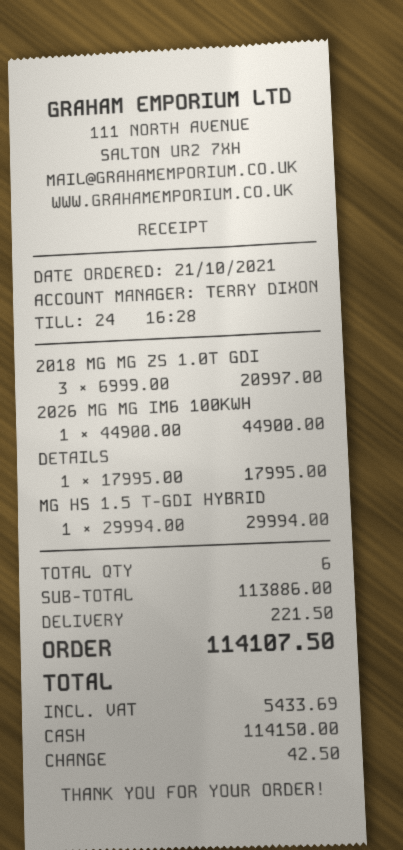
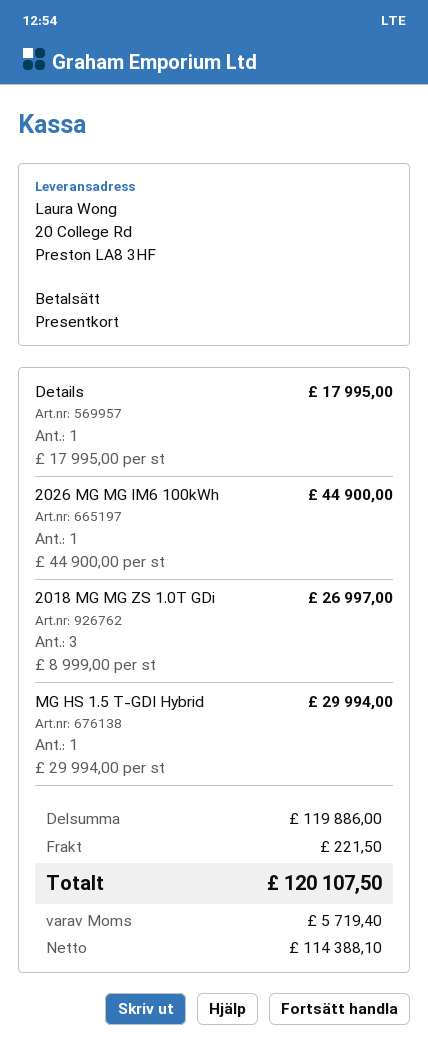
payment method: cash -> gift card
2018 MG MG ZS 1.0T GDI: 3 x 6999.00 = 20997.00 -> 3 x 8999.00 = 26997.00
subtotal: 113886.00 -> 119886.00
tax: 5433.69 -> 5719.40
total: 114107.50 -> 120107.50

